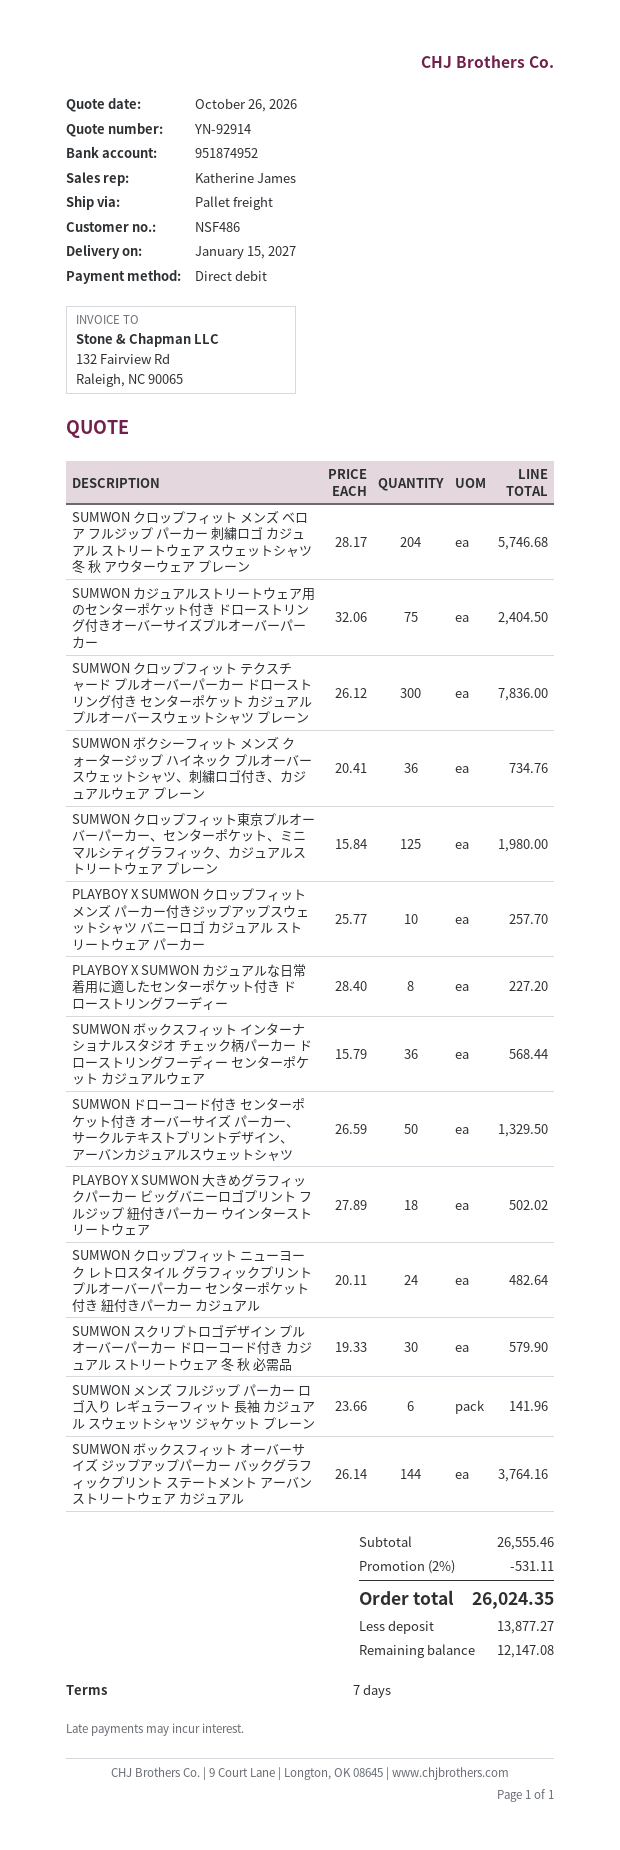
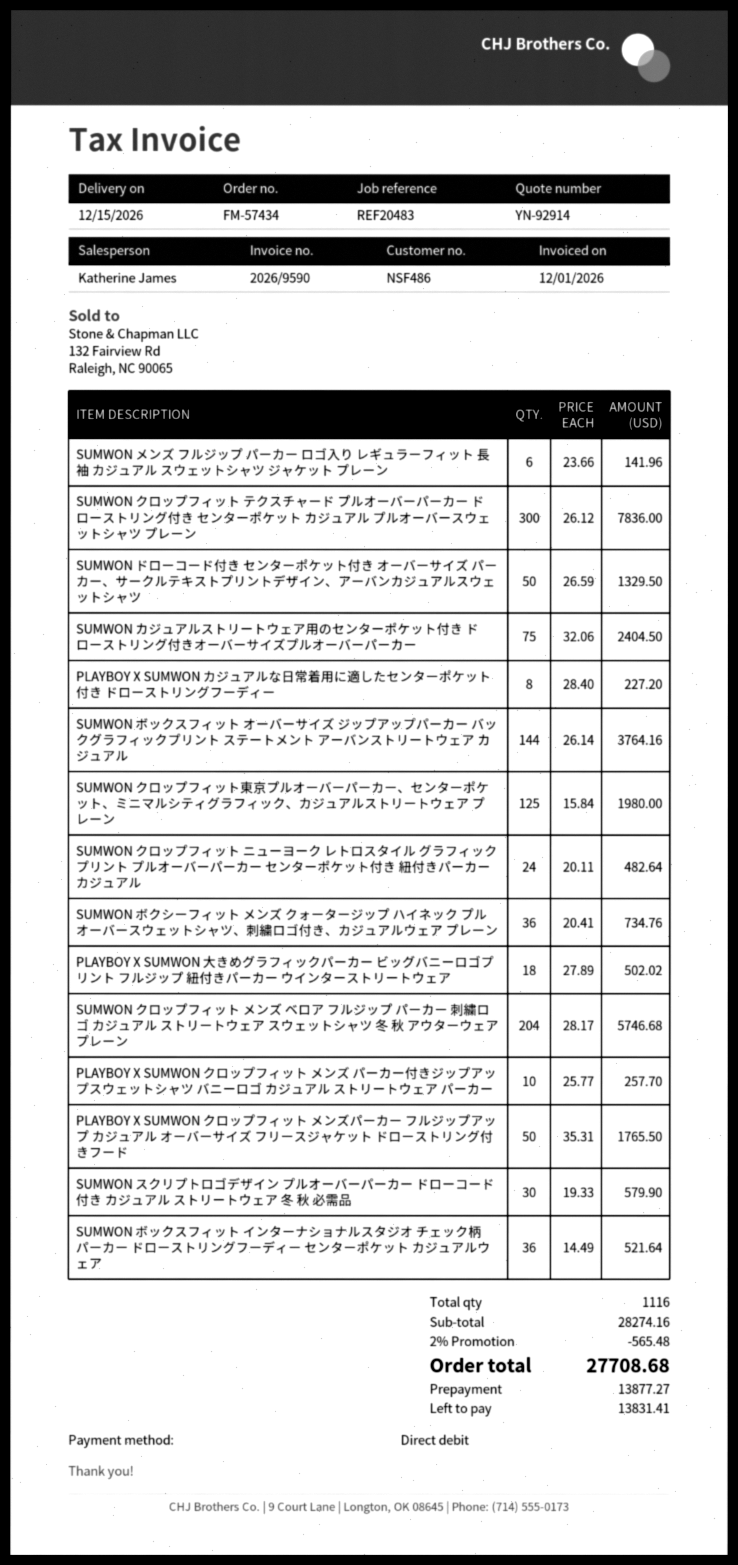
delivery date: 2027-01-15 -> 2026-12-15
SUMWON ボックスフィット インターナショナルスタジオ チェック柄パーカー ドローストリングフーディー センターポケット カジュアルウェア: 36 x 15.79 = 568.44 -> 36 x 14.49 = 521.64
PLAYBOY X SUMWON クロップフィット メンズパーカー フルジップアップ カジュアル オーバーサイズ フリースジャケット ドローストリング付きフード: none -> 50 x 35.31 = 1765.50
subtotal: 26555.46 -> 28274.16
discount: 2% = 531.11 -> 2% = 565.48
total: 26024.35 -> 27708.68
balance: 12147.08 -> 13831.41

